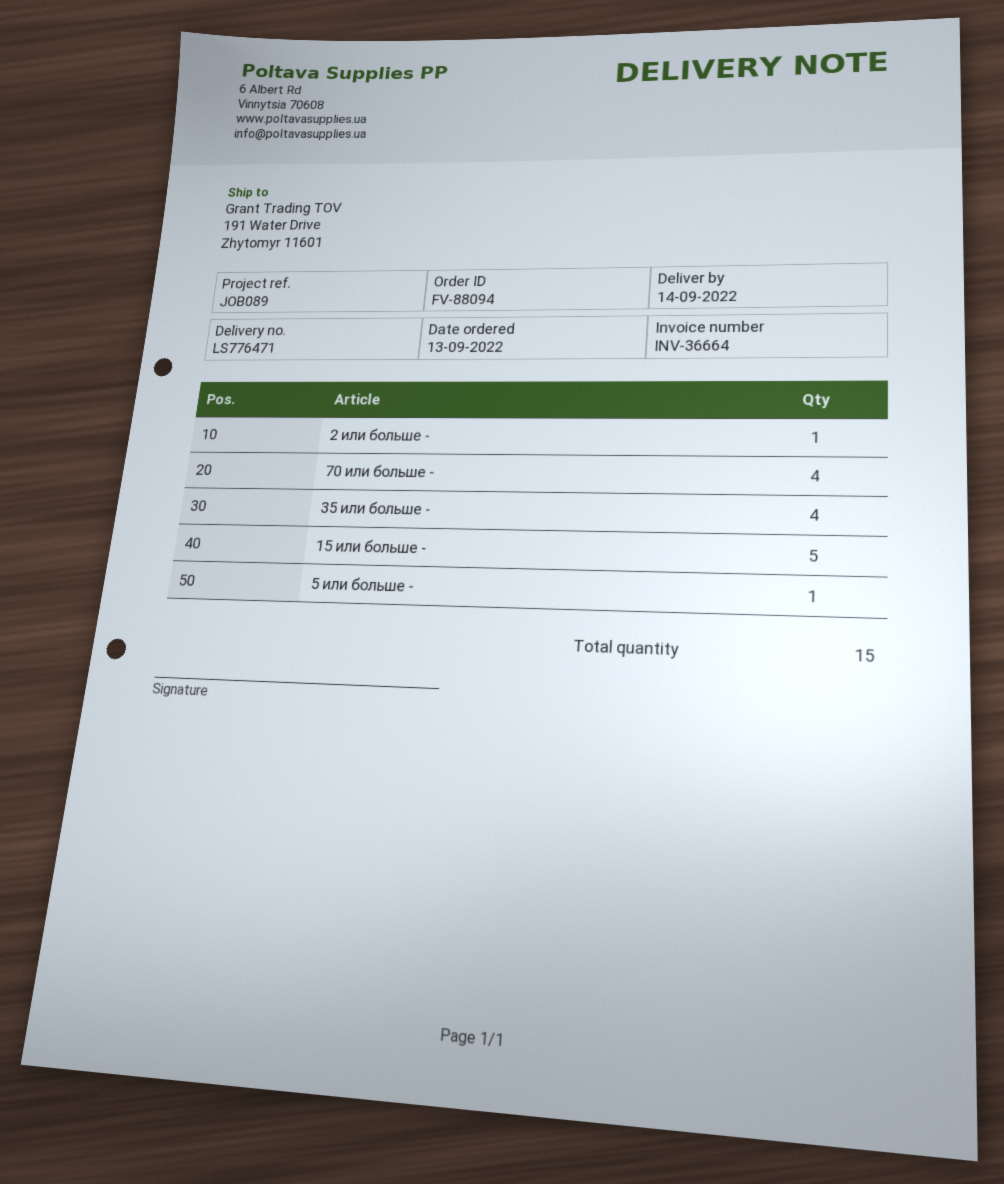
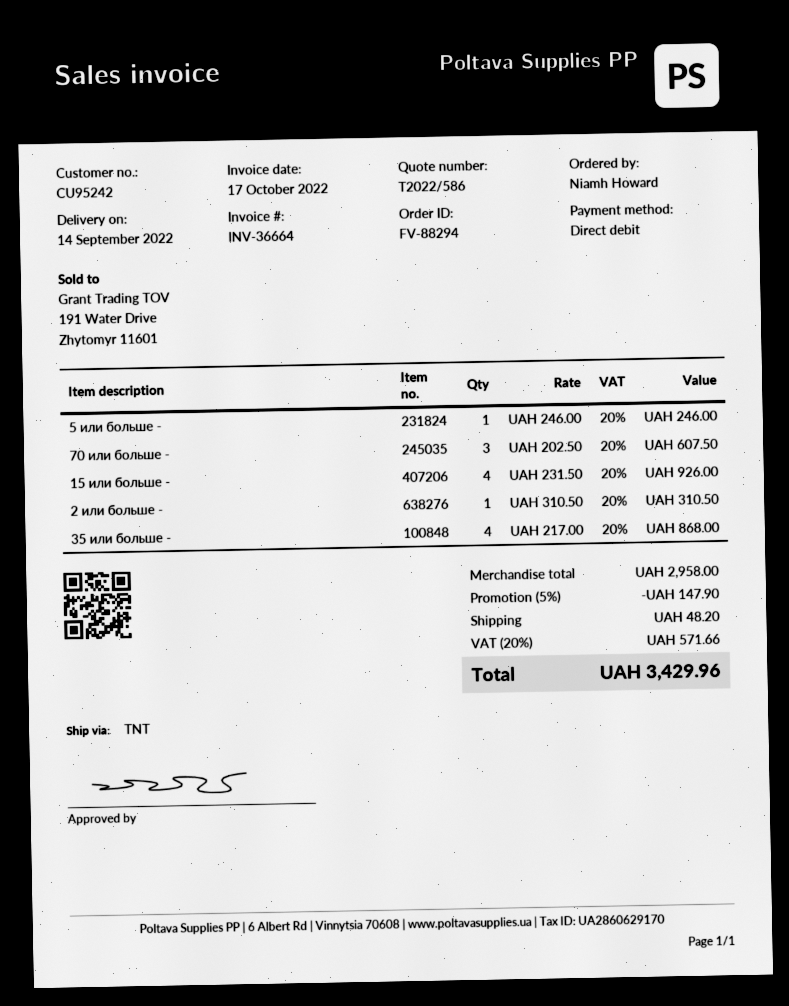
order number: FV-88094 -> FV-88294
70 или больше -: 4 -> 3
15 или больше -: 5 -> 4

